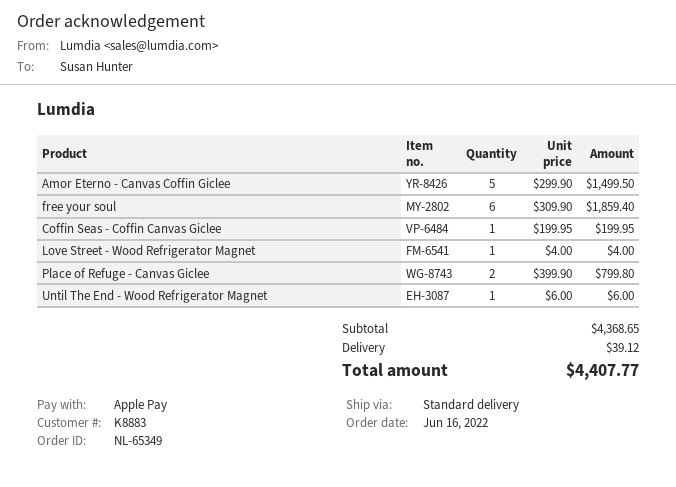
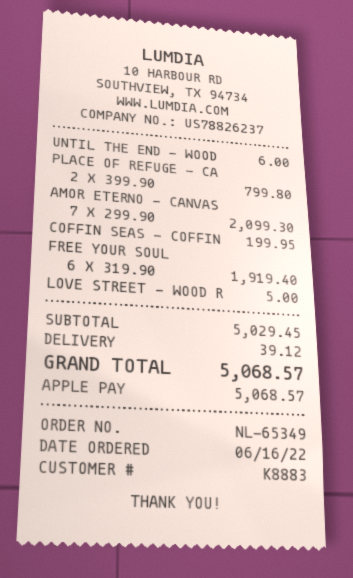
Amor Eterno - Canvas Coffin Giclee: 5 x 299.90 = 1499.50 -> 7 x 299.90 = 2099.30
free your soul: 6 x 309.90 = 1859.40 -> 6 x 319.90 = 1919.40
Love Street - Wood Refrigerator Magnet: 1 x 4.00 = 4.00 -> 1 x 5.00 = 5.00
subtotal: 4368.65 -> 5029.45
total: 4407.77 -> 5068.57

